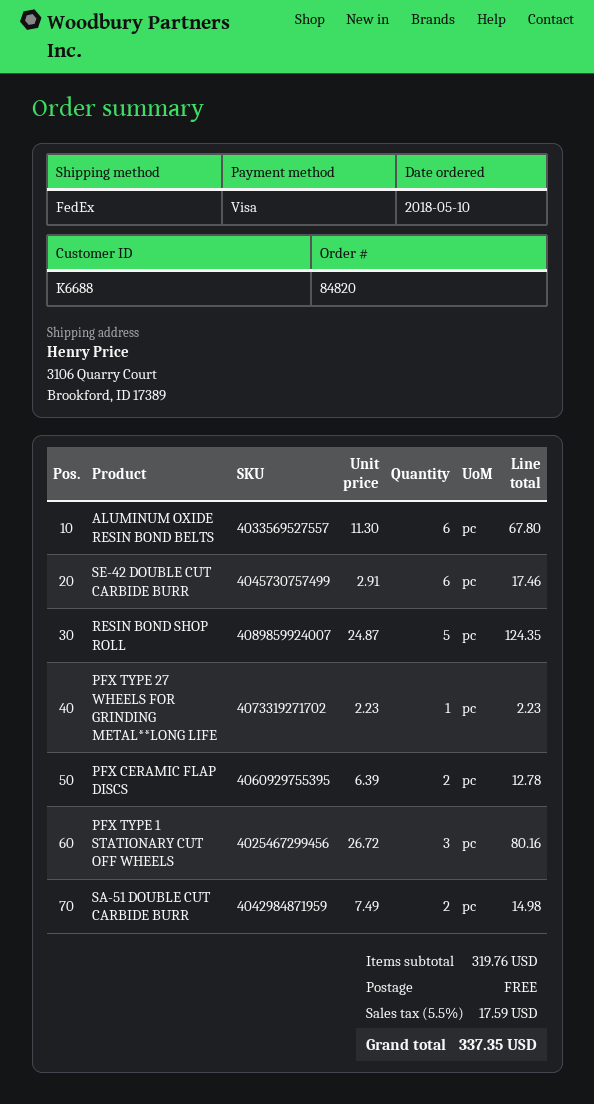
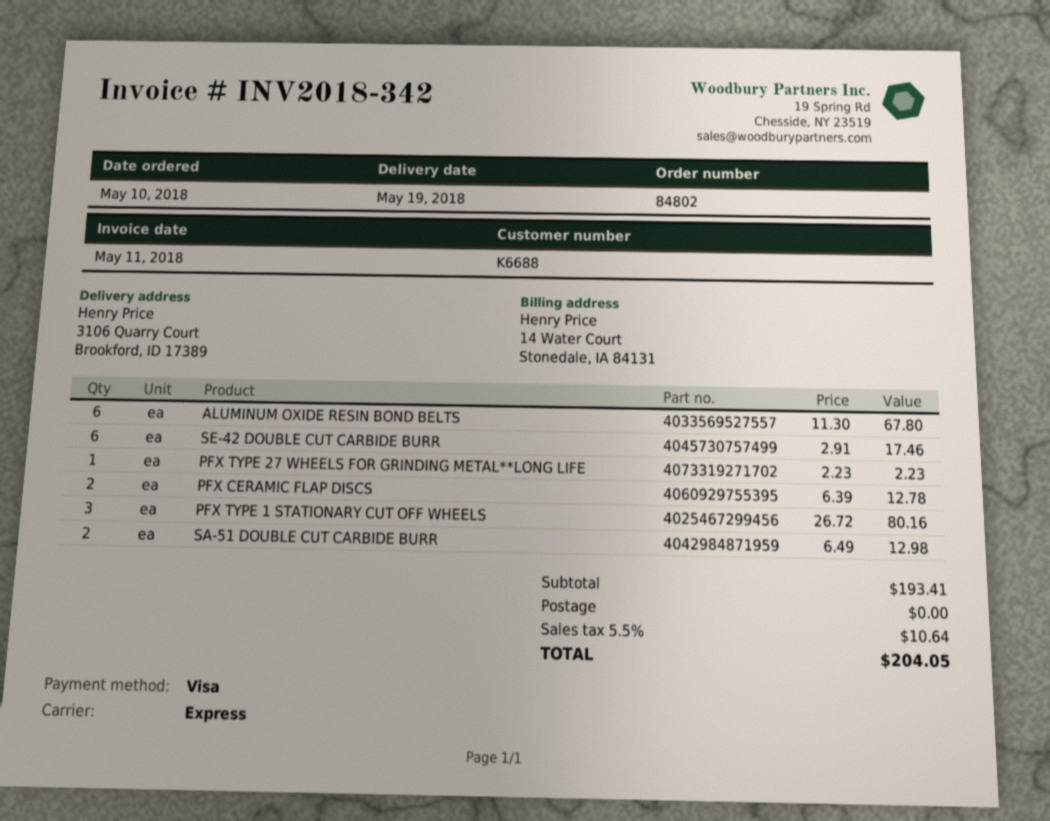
order number: 84820 -> 84802
shipping method: FedEx -> express
RESIN BOND SHOP ROLL: 5 x 24.87 = 124.35 -> none
SA-51 DOUBLE CUT CARBIDE BURR: 2 x 7.49 = 14.98 -> 2 x 6.49 = 12.98
subtotal: 319.76 -> 193.41
tax: 5.5% = 17.59 -> 5.5% = 10.64
total: 337.35 -> 204.05

